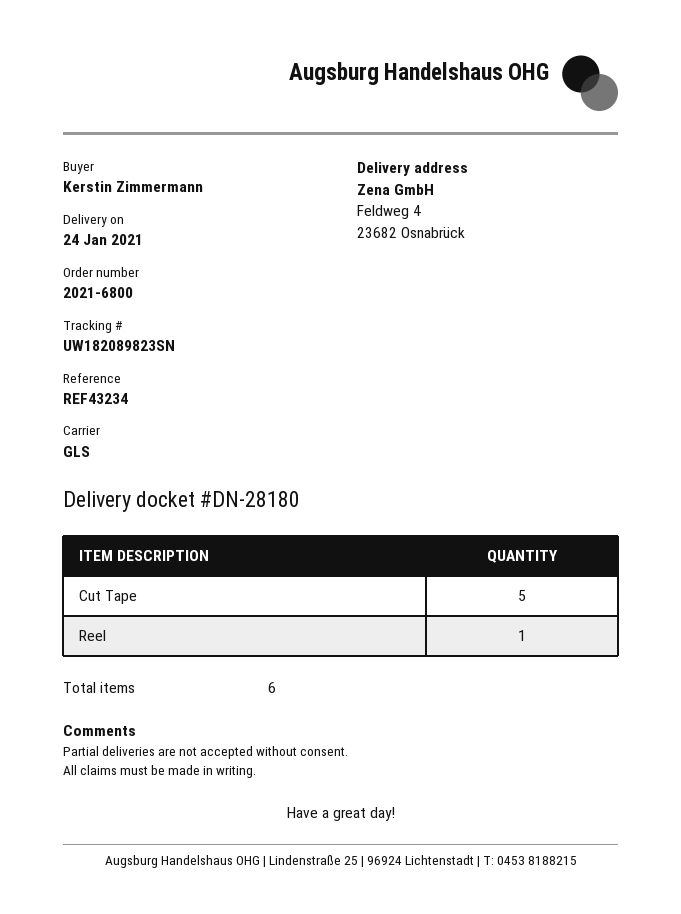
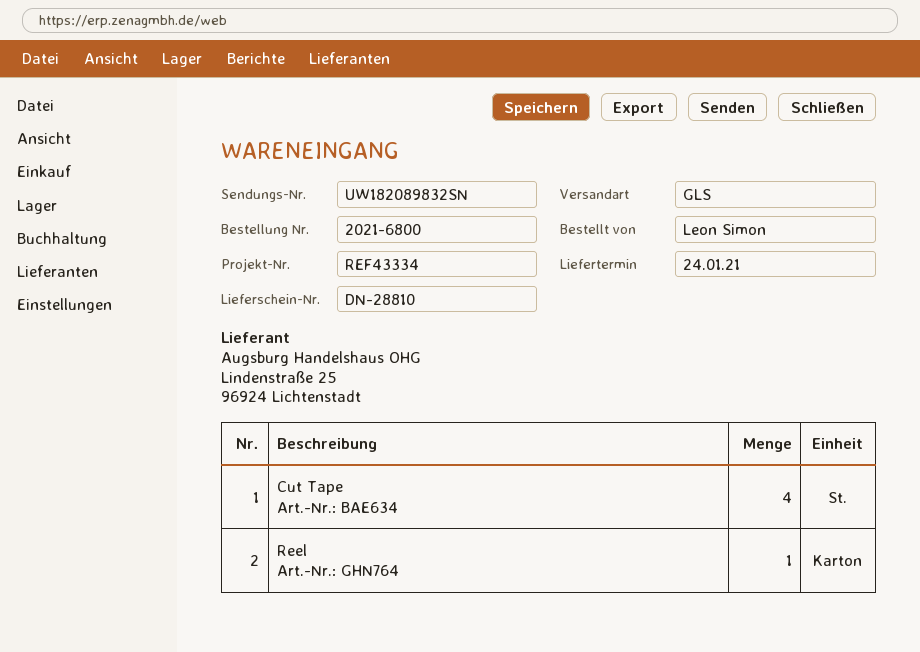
delivery note number: DN-28180 -> DN-28810
reference: REF43234 -> REF43334
ordered by: Kerstin Zimmermann -> Leon Simon
tracking number: UW182089823SN -> UW182089832SN
Cut Tape: 5 -> 4

